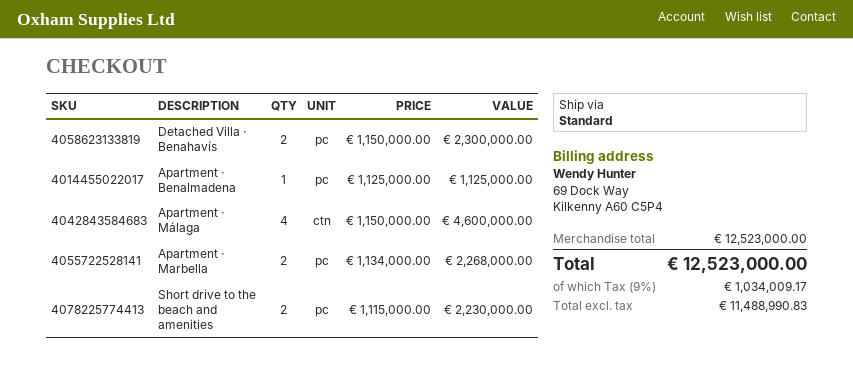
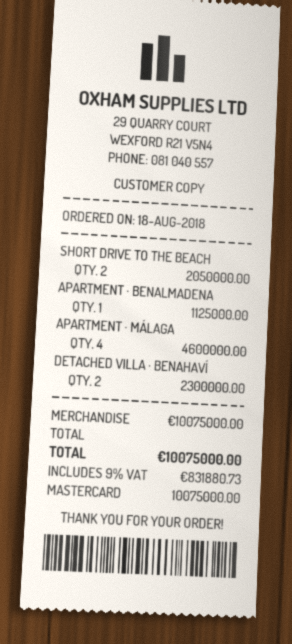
Apartment · Marbella: 2 for 2268000.00 -> none
Short drive to the beach and amenities: 2 for 2230000.00 -> 2 for 2050000.00
subtotal: 12523000.00 -> 10075000.00
tax: 9% = 1034009.17 -> 9% = 831880.73
total: 12523000.00 -> 10075000.00

